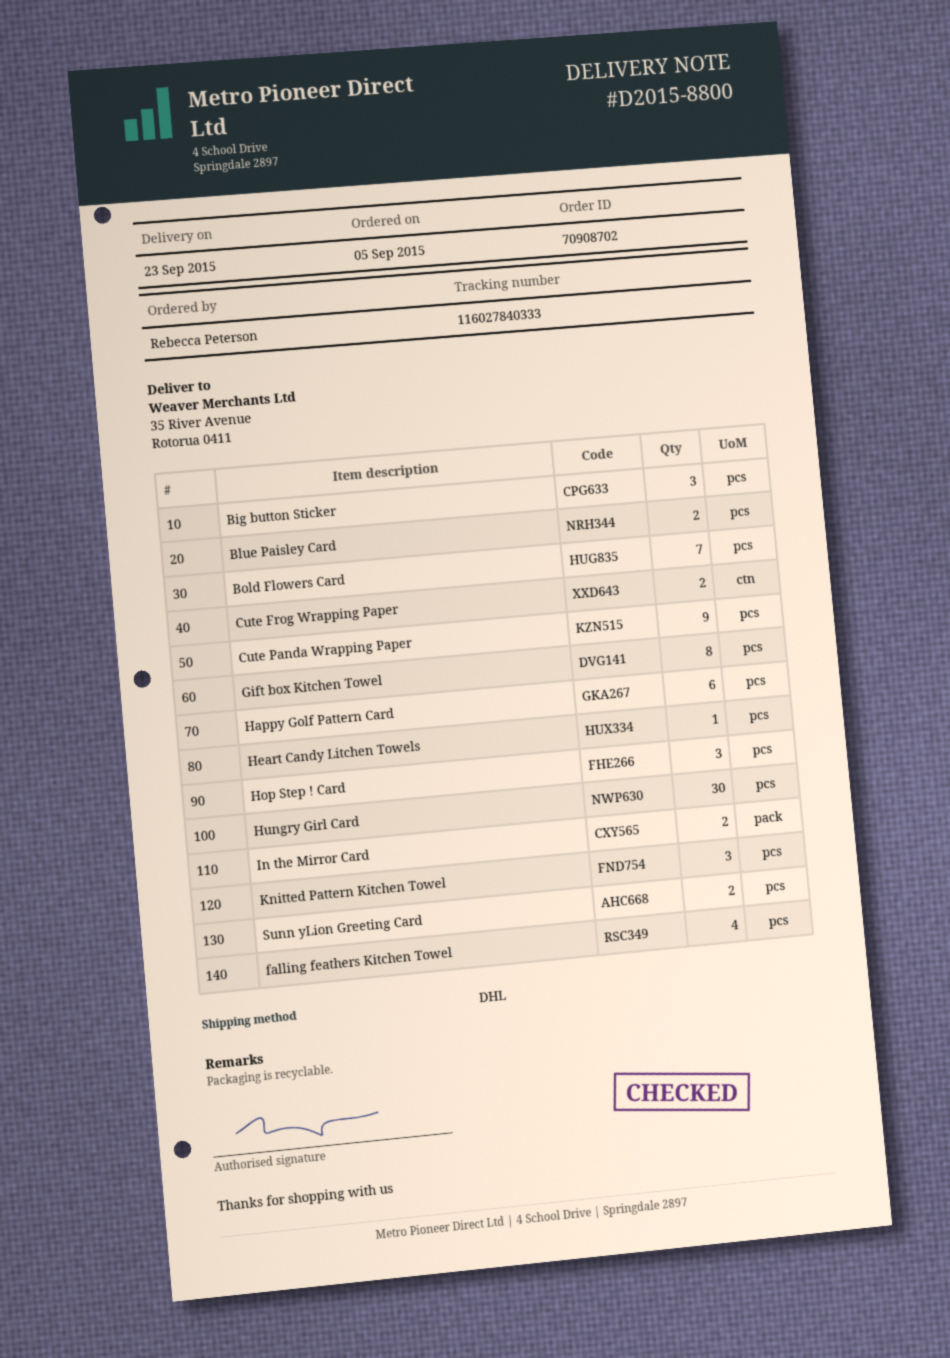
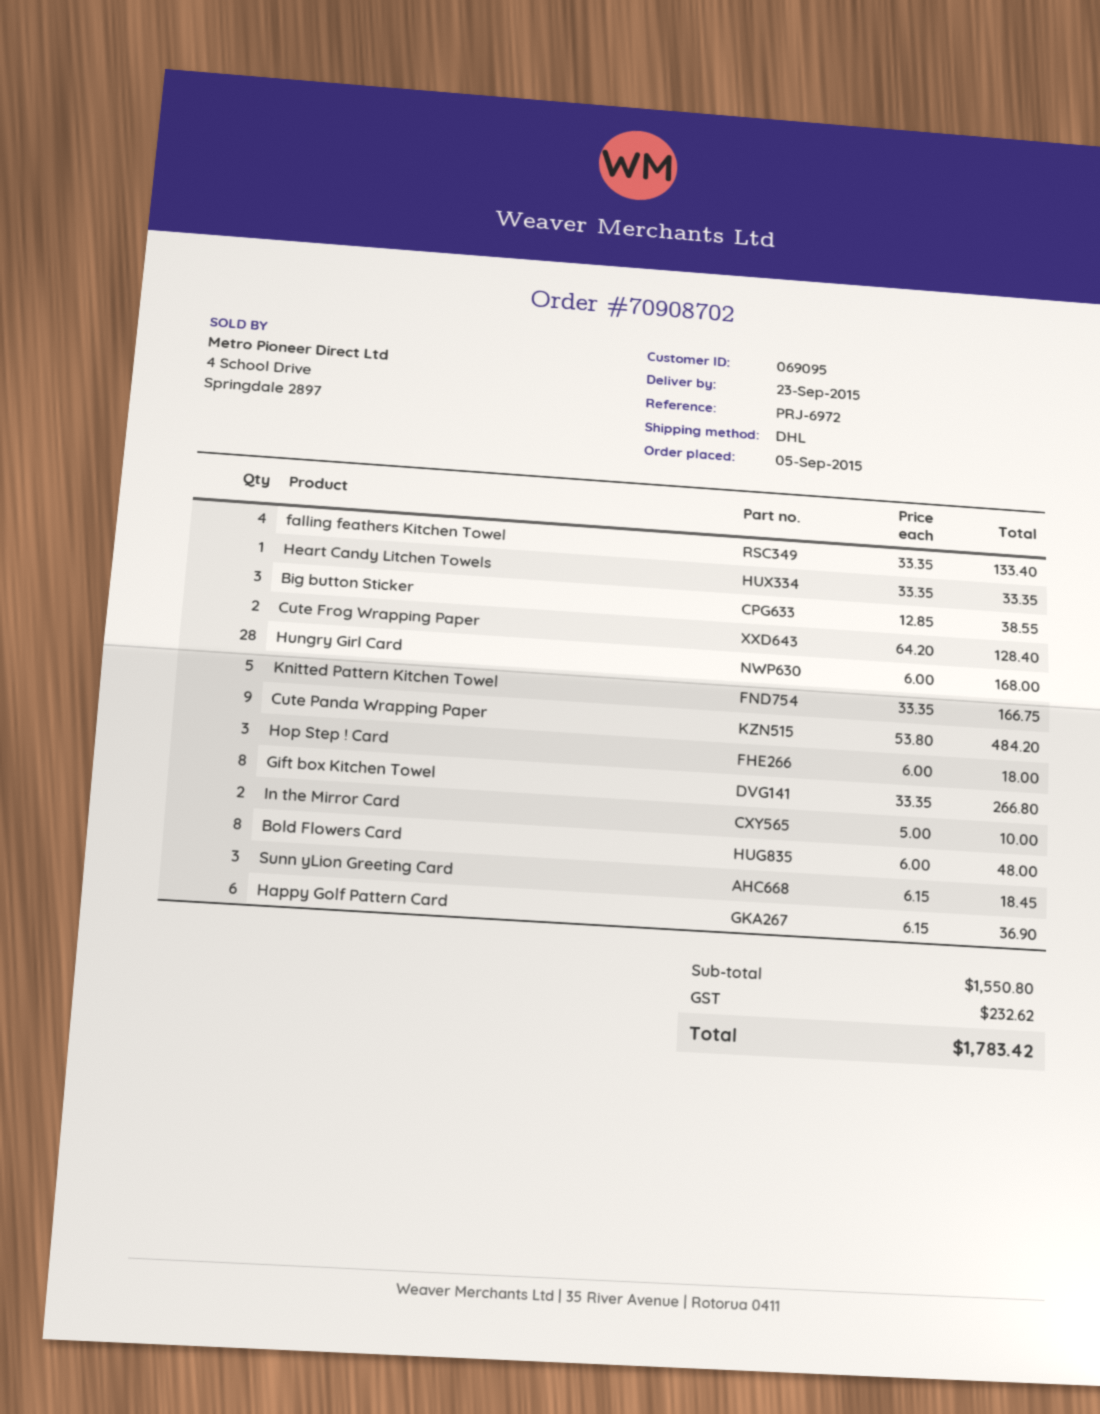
Blue Paisley Card: 2 -> none
Bold Flowers Card: 7 -> 8
Hungry Girl Card: 30 -> 28
Knitted Pattern Kitchen Towel: 3 -> 5
Sunn yLion Greeting Card: 2 -> 3

